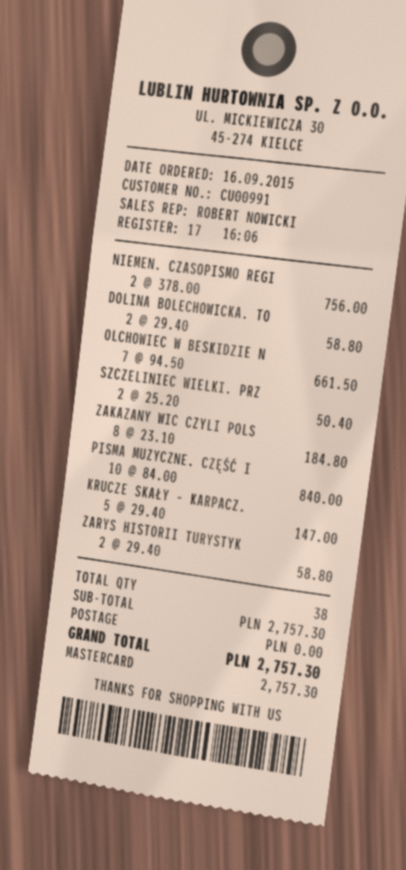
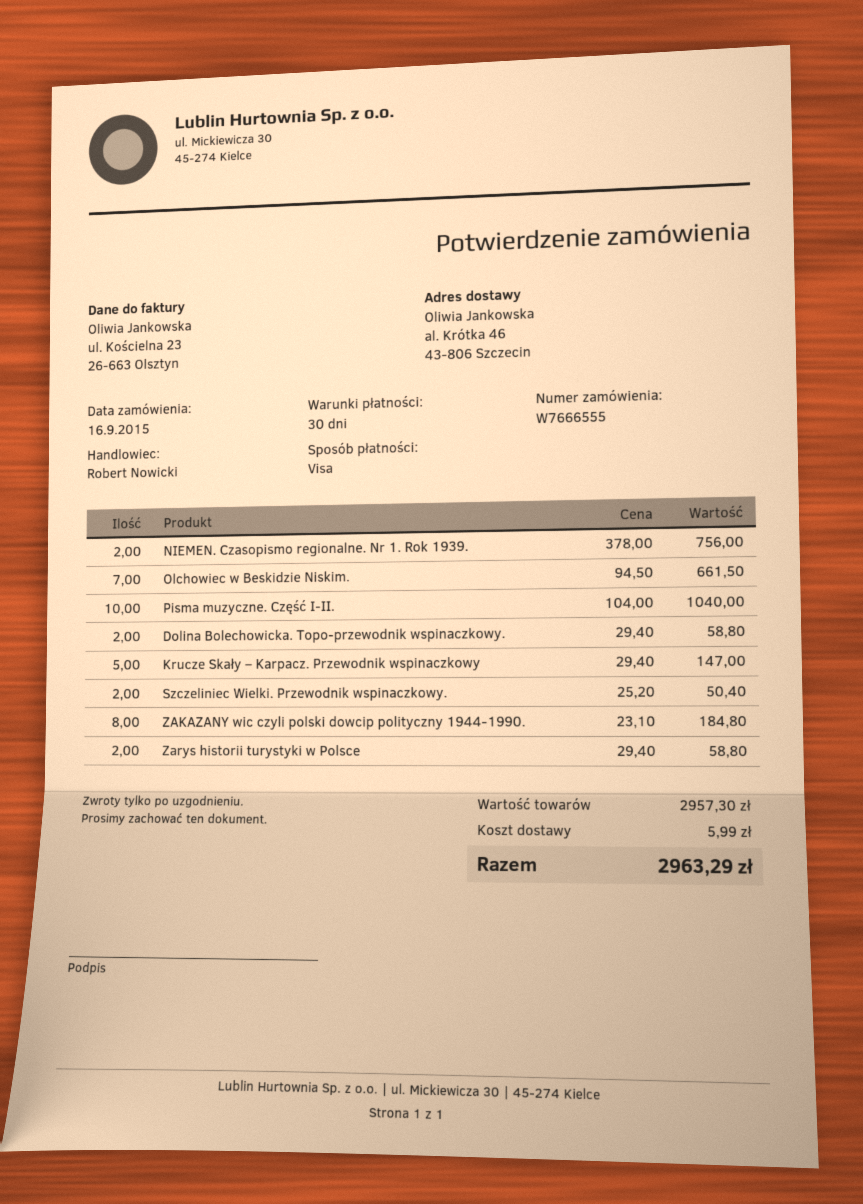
payment method: Mastercard -> Visa
PISMA MUZYCZNE. CZĘŚĆ I: 10 x 84.00 = 840.00 -> 10 x 104.00 = 1040.00
subtotal: 2757.30 -> 2957.30
shipping: 0.00 -> 5.99
total: 2757.30 -> 2963.29

